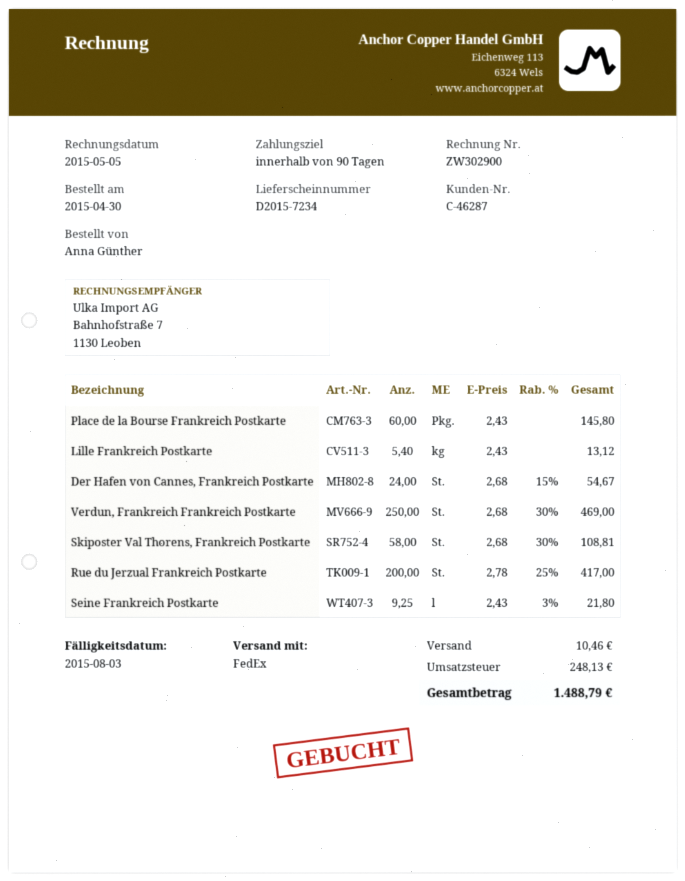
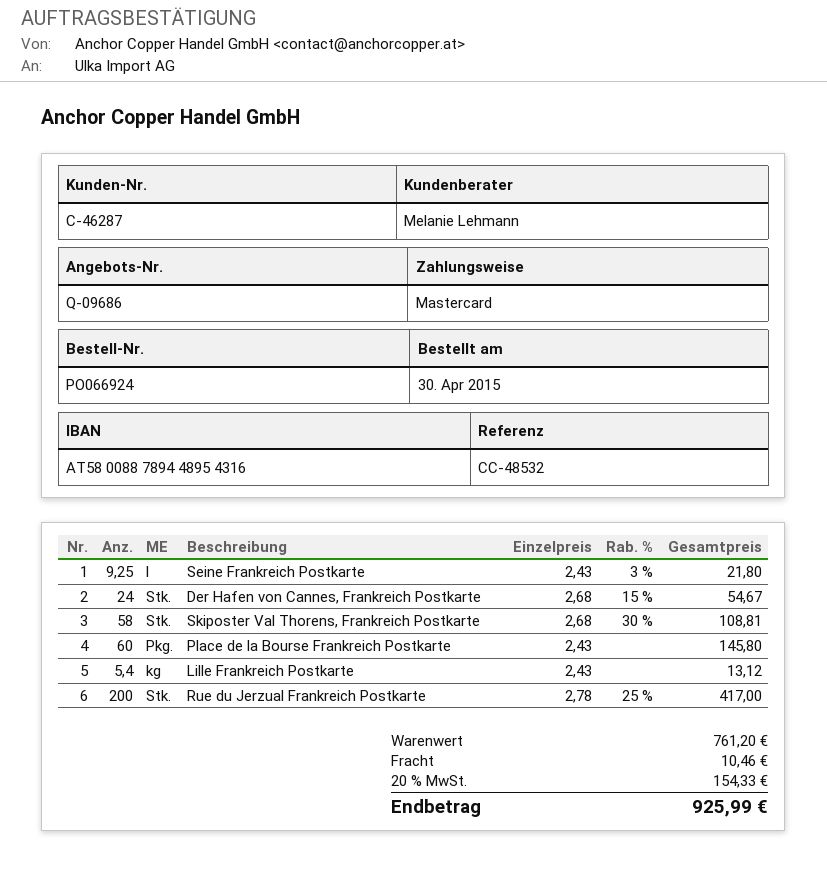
Verdun, Frankreich Frankreich Postkarte: 250 x 2.68 - 30% = 469.00 -> none
tax: 248.13 -> 154.33
total: 1488.79 -> 925.99

